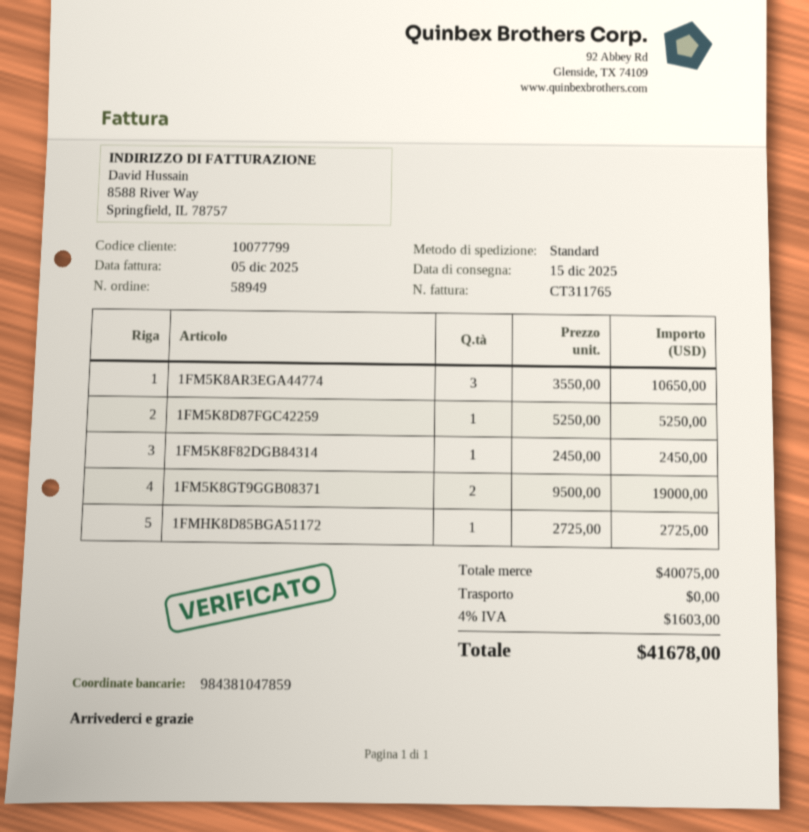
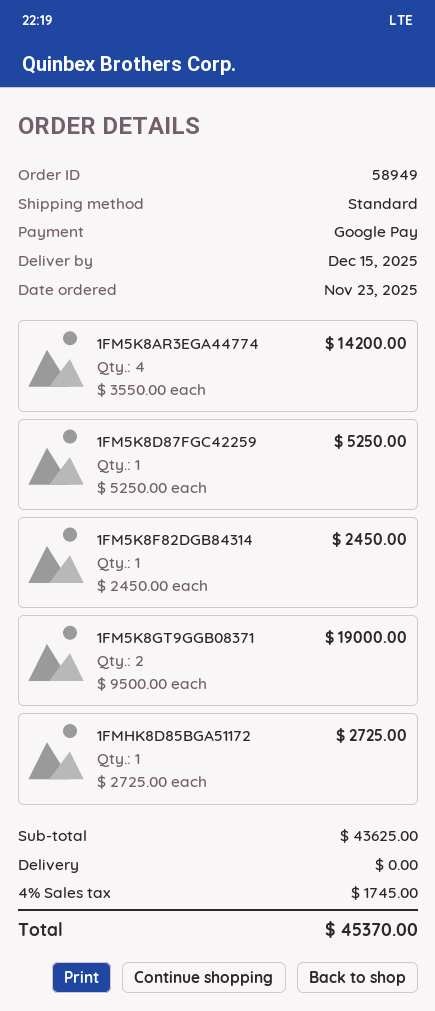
1FM5K8AR3EGA44774: 3 x 3550.00 = 10650.00 -> 4 x 3550.00 = 14200.00
subtotal: 40075.00 -> 43625.00
tax: 4% = 1603.00 -> 4% = 1745.00
total: 41678.00 -> 45370.00

